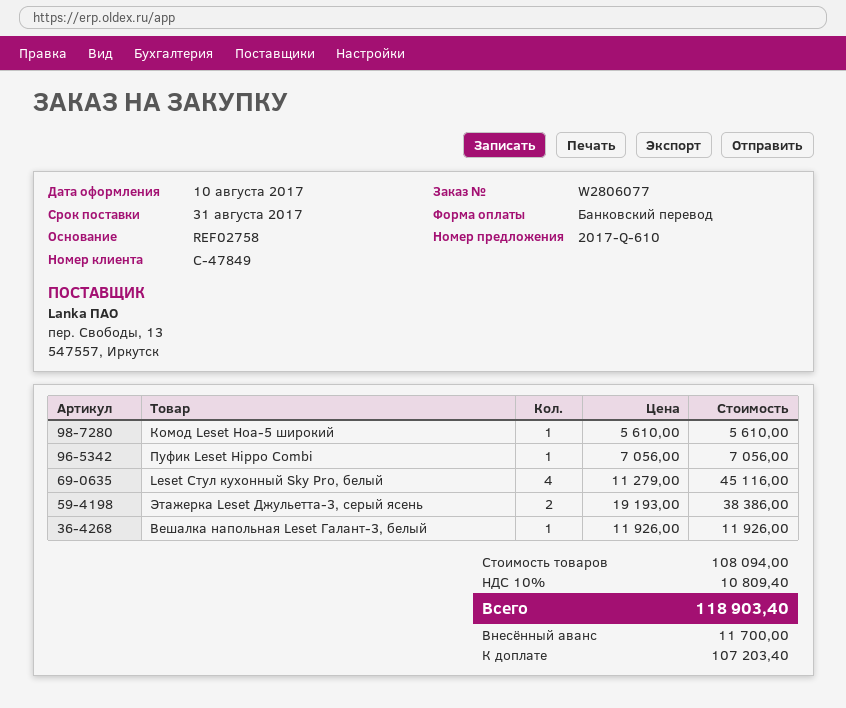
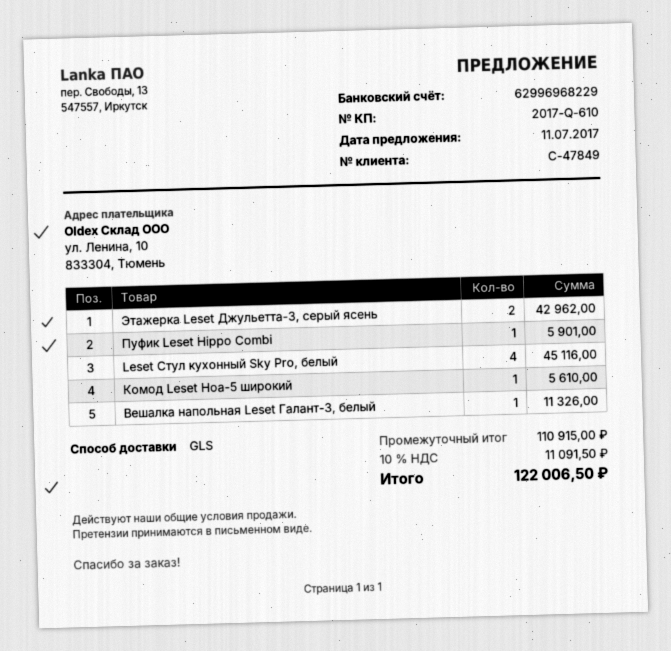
Пуфик Leset Hippo Combi: 1 for 7056.00 -> 1 for 5901.00
Этажерка Leset Джульетта-3, серый ясень: 2 for 38386.00 -> 2 for 42962.00
Вешалка напольная Leset Галант-3, белый: 1 for 11926.00 -> 1 for 11326.00
subtotal: 108094.00 -> 110915.00
tax: 10% = 10809.40 -> 10% = 11091.50
total: 118903.40 -> 122006.50

